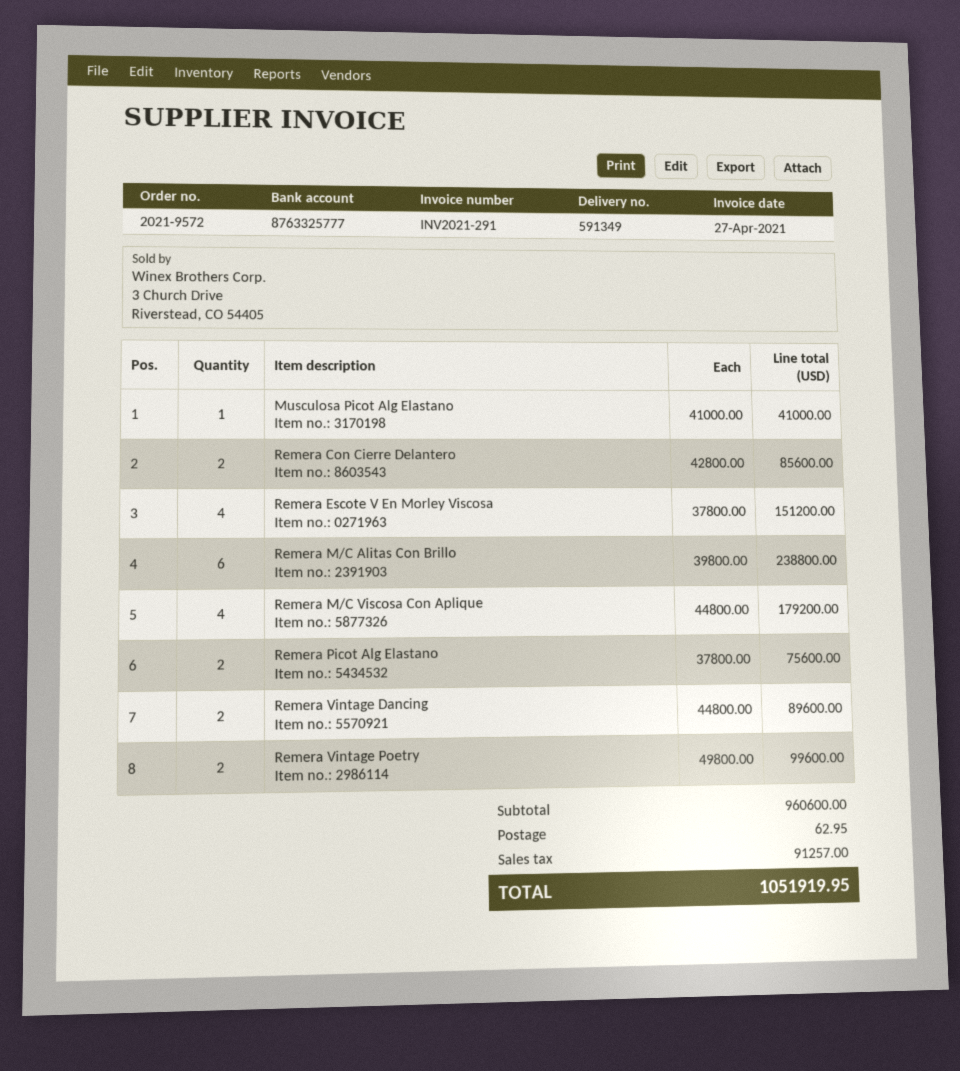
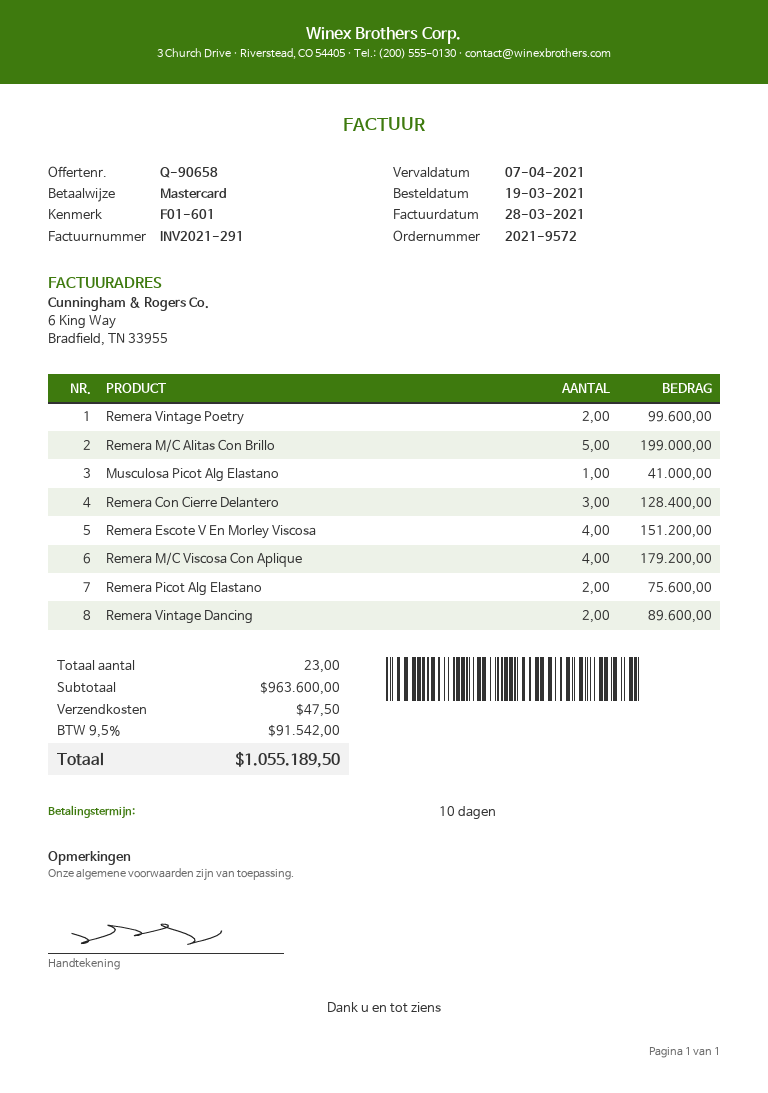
invoice date: 2021-04-27 -> 2021-03-28
Remera Con Cierre Delantero: 2 for 85600.00 -> 3 for 128400.00
Remera M/C Alitas Con Brillo: 6 for 238800.00 -> 5 for 199000.00
subtotal: 960600.00 -> 963600.00
shipping: 62.95 -> 47.50
tax: 91257.00 -> 91542.00
total: 1051919.95 -> 1055189.50

